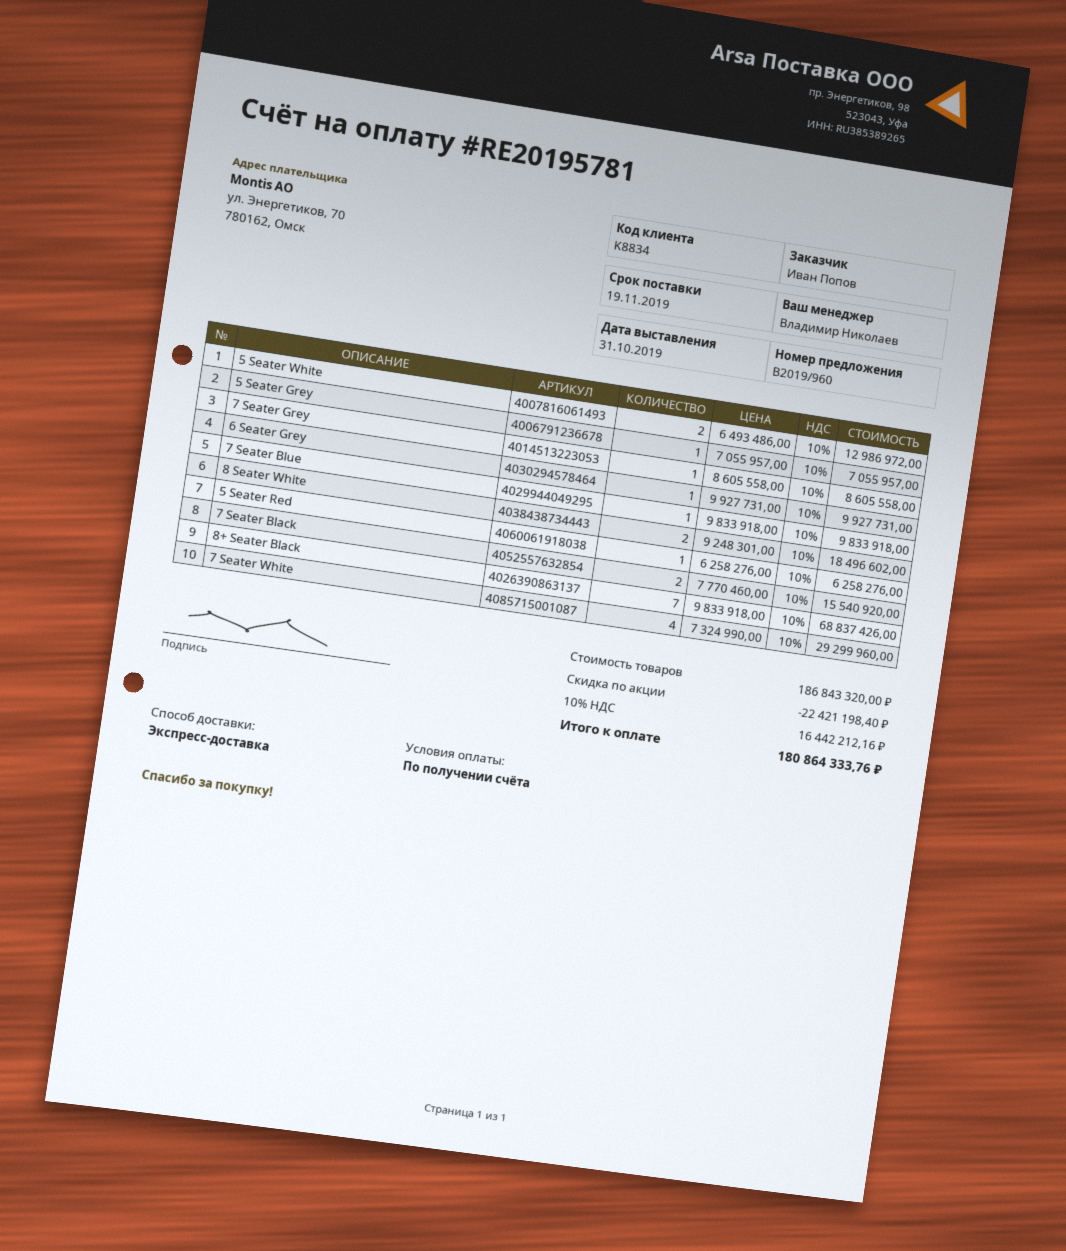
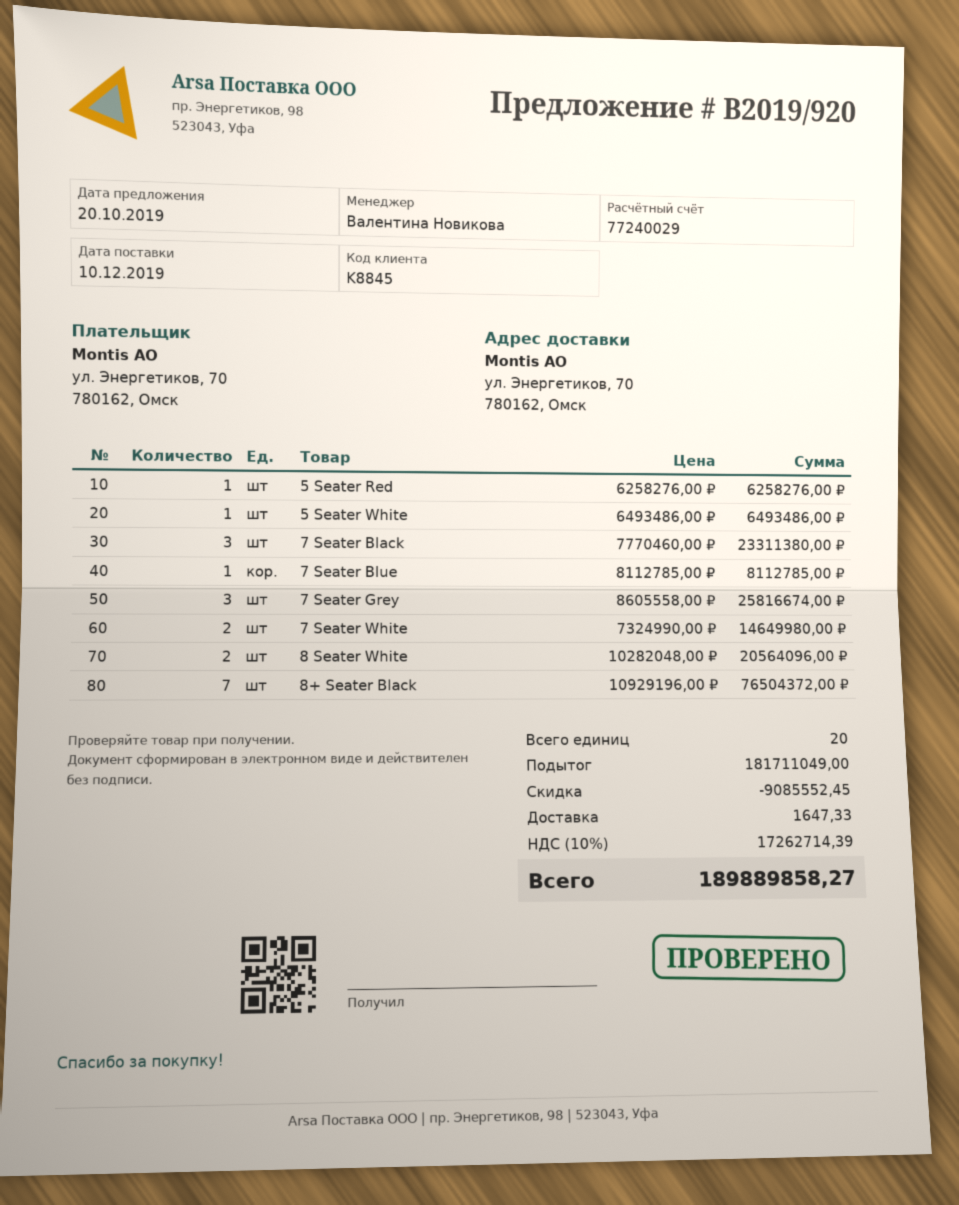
quote number: B2019/960 -> B2019/920
delivery date: 2019-11-19 -> 2019-12-10
customer number: K8834 -> K8845
sales rep: Владимир Николаев -> Валентина Новикова
5 Seater White: 2 x 6493486.00 = 12986972.00 -> 1 x 6493486.00 = 6493486.00
5 Seater Grey: 1 x 7055957.00 = 7055957.00 -> none
7 Seater Grey: 1 x 8605558.00 = 8605558.00 -> 3 x 8605558.00 = 25816674.00
6 Seater Grey: 1 x 9927731.00 = 9927731.00 -> none
7 Seater Blue: 1 x 9833918.00 = 9833918.00 -> 1 x 8112785.00 = 8112785.00
8 Seater White: 2 x 9248301.00 = 18496602.00 -> 2 x 10282048.00 = 20564096.00
7 Seater Black: 2 x 7770460.00 = 15540920.00 -> 3 x 7770460.00 = 23311380.00
8+ Seater Black: 7 x 9833918.00 = 68837426.00 -> 7 x 10929196.00 = 76504372.00
7 Seater White: 4 x 7324990.00 = 29299960.00 -> 2 x 7324990.00 = 14649980.00
subtotal: 186843320.00 -> 181711049.00
discount: 22421198.40 -> 9085552.45
shipping: none -> 1647.33
tax: 10% = 16442212.16 -> 10% = 17262714.39
total: 180864333.76 -> 189889858.27

